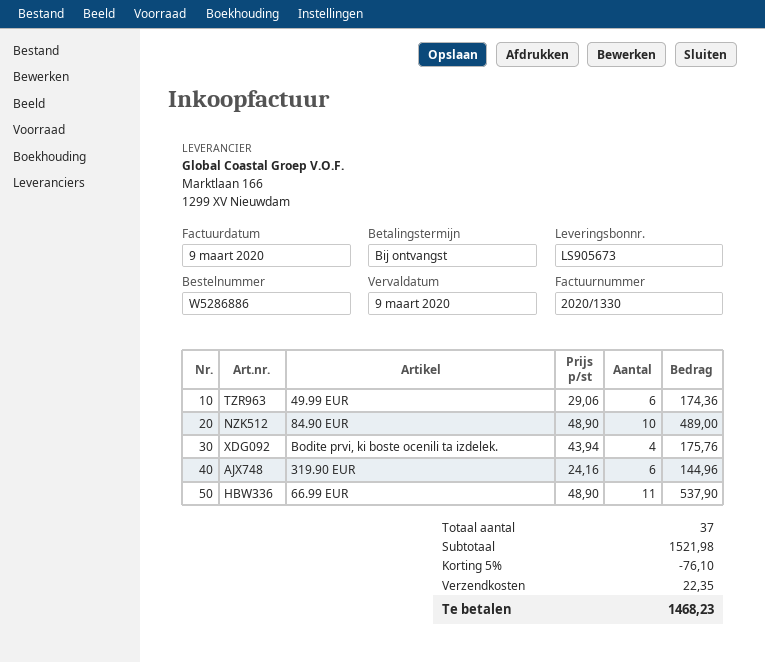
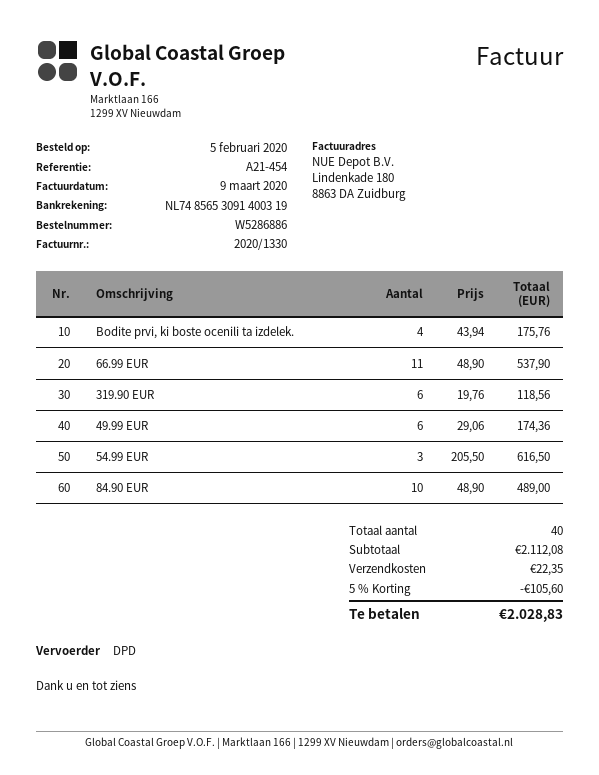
319.90 EUR: 6 x 24.16 = 144.96 -> 6 x 19.76 = 118.56
54.99 EUR: none -> 3 x 205.50 = 616.50
total quantity: 37 -> 40
subtotal: 1521.98 -> 2112.08
discount: 5% = 76.10 -> 5% = 105.60
total: 1468.23 -> 2028.83

